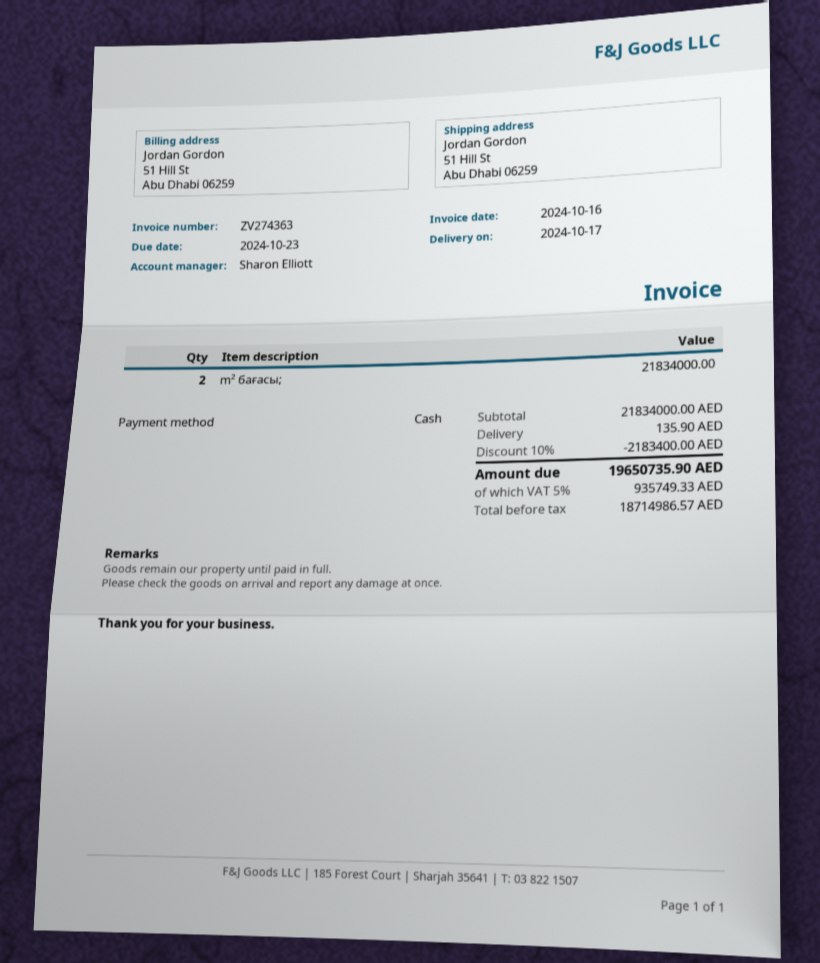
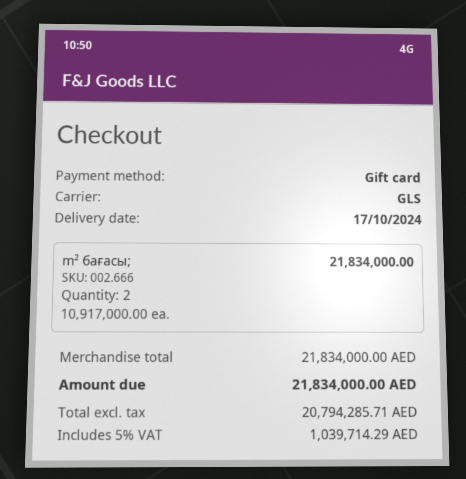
payment method: cash -> gift card
discount: 10% = 2183400.00 -> none
shipping: 135.90 -> none
net: 18714986.57 -> 20794285.71
tax: 5% = 935749.33 -> 5% = 1039714.29
total: 19650735.90 -> 21834000.00

